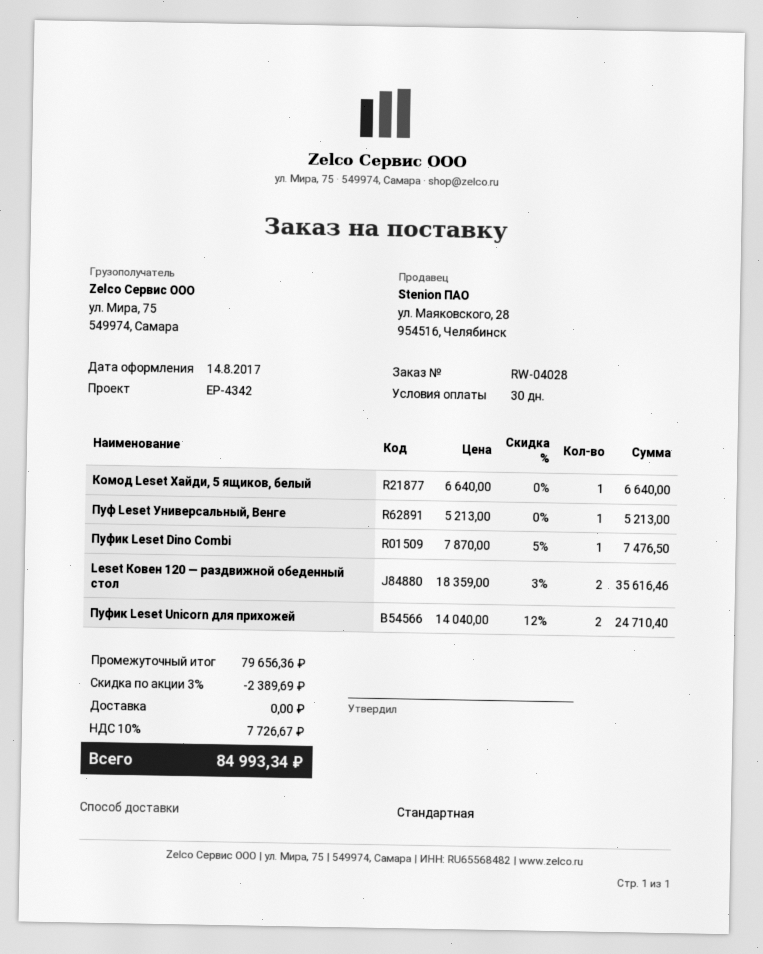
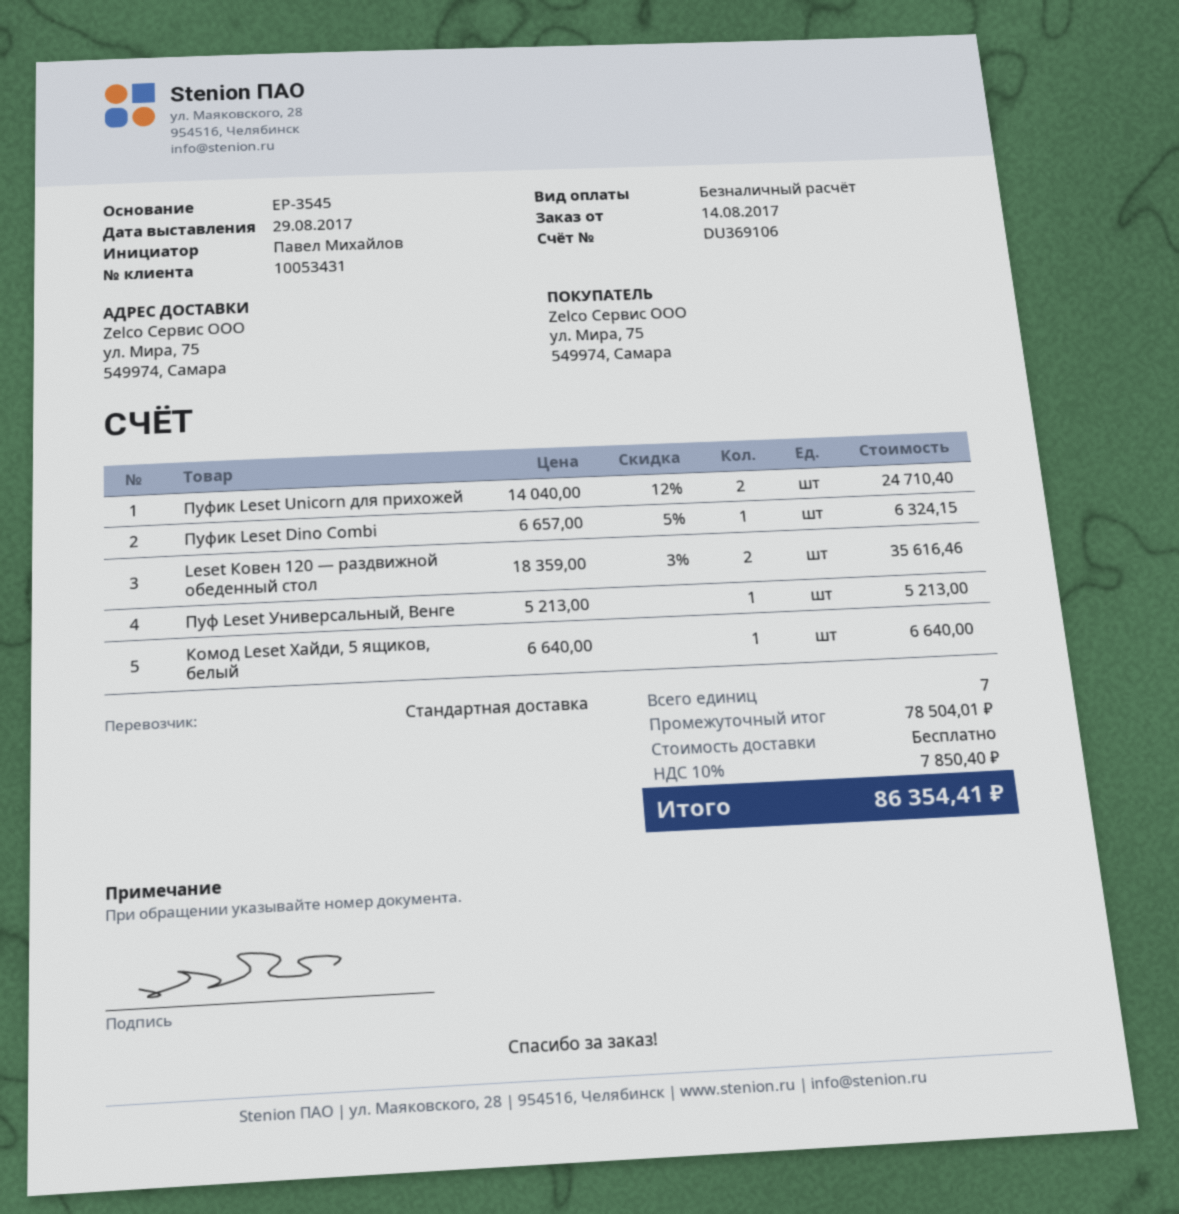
reference: EP-4342 -> EP-3545
Пуфик Leset Dino Combi: 1 x 7870.00 - 5% = 7476.50 -> 1 x 6657.00 - 5% = 6324.15
subtotal: 79656.36 -> 78504.01
discount: 3% = 2389.69 -> none
tax: 10% = 7726.67 -> 10% = 7850.40
total: 84993.34 -> 86354.41

